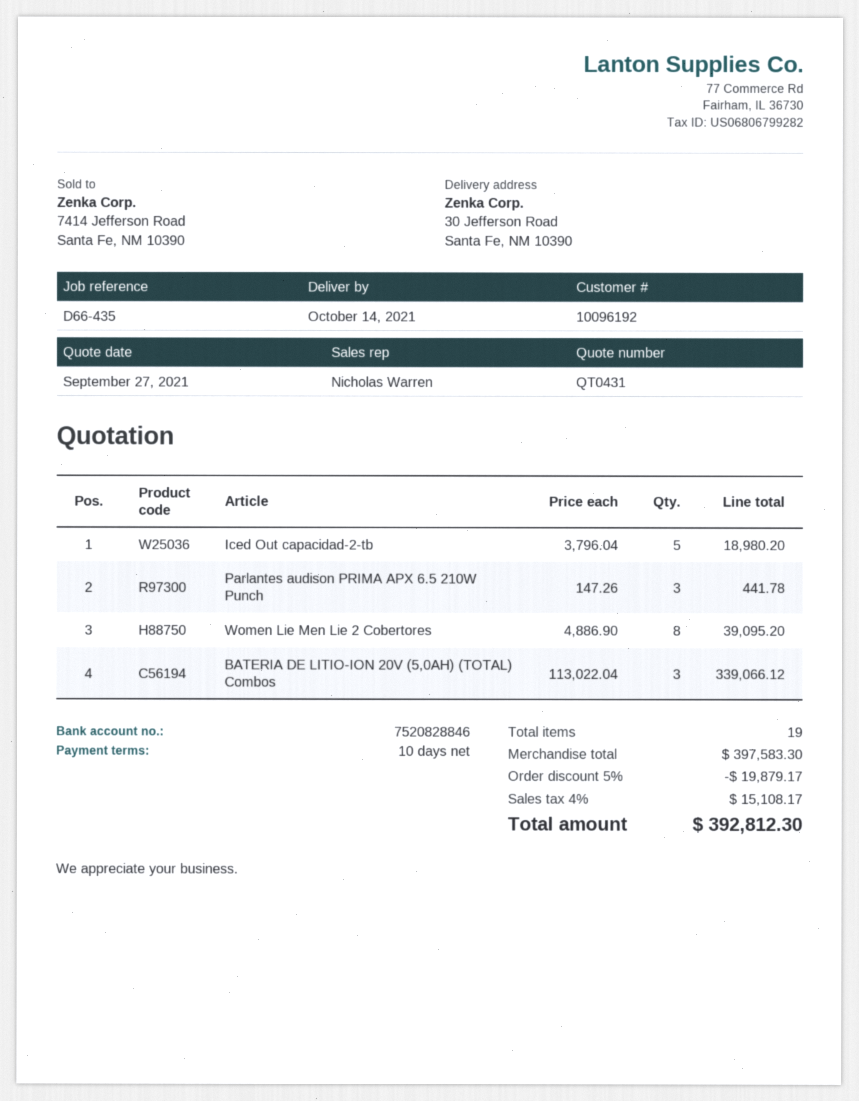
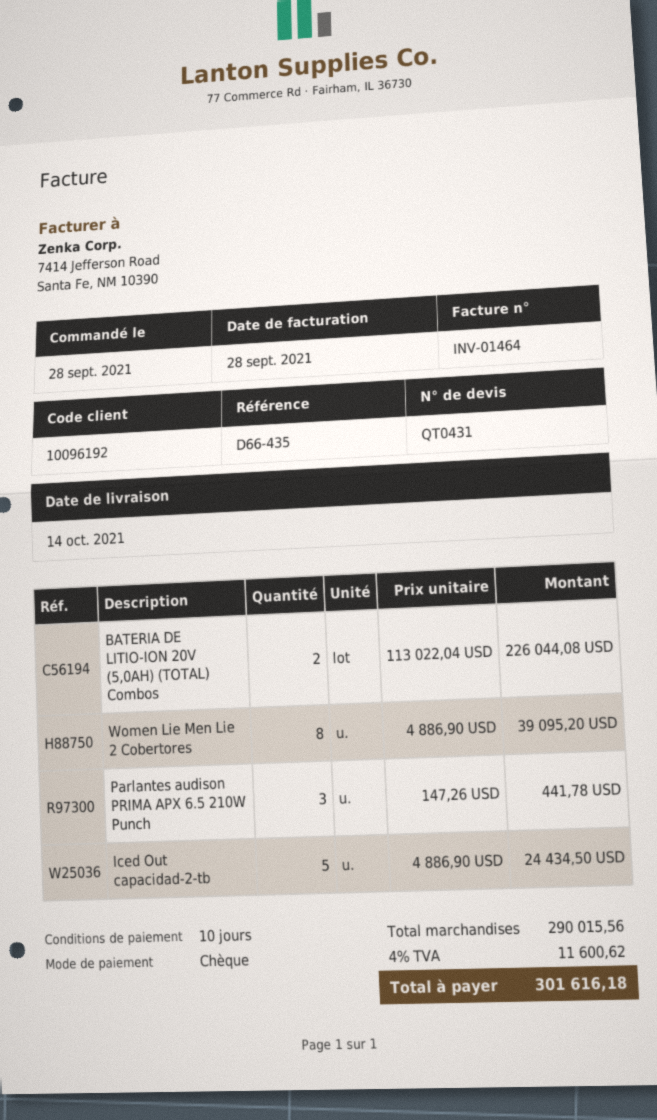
Iced Out capacidad-2-tb: 5 x 3796.04 = 18980.20 -> 5 x 4886.90 = 24434.50
BATERIA DE LITIO-ION 20V (5,0AH) (TOTAL) Combos: 3 x 113022.04 = 339066.12 -> 2 x 113022.04 = 226044.08
subtotal: 397583.30 -> 290015.56
discount: 5% = 19879.17 -> none
tax: 4% = 15108.17 -> 4% = 11600.62
total: 392812.30 -> 301616.18

